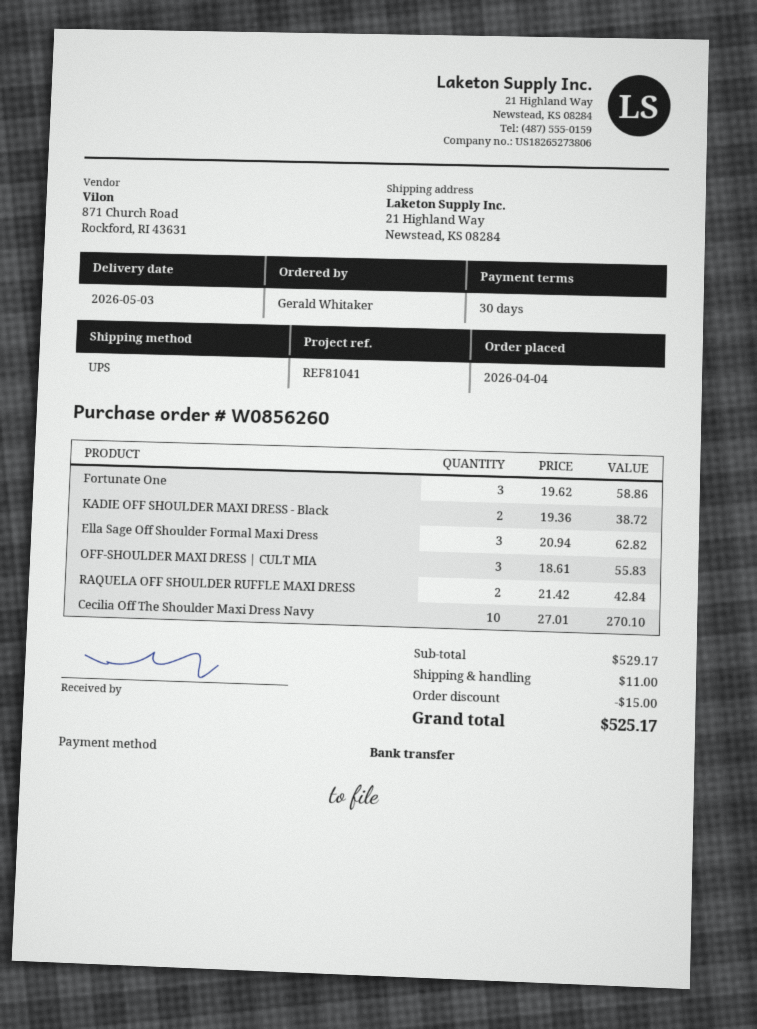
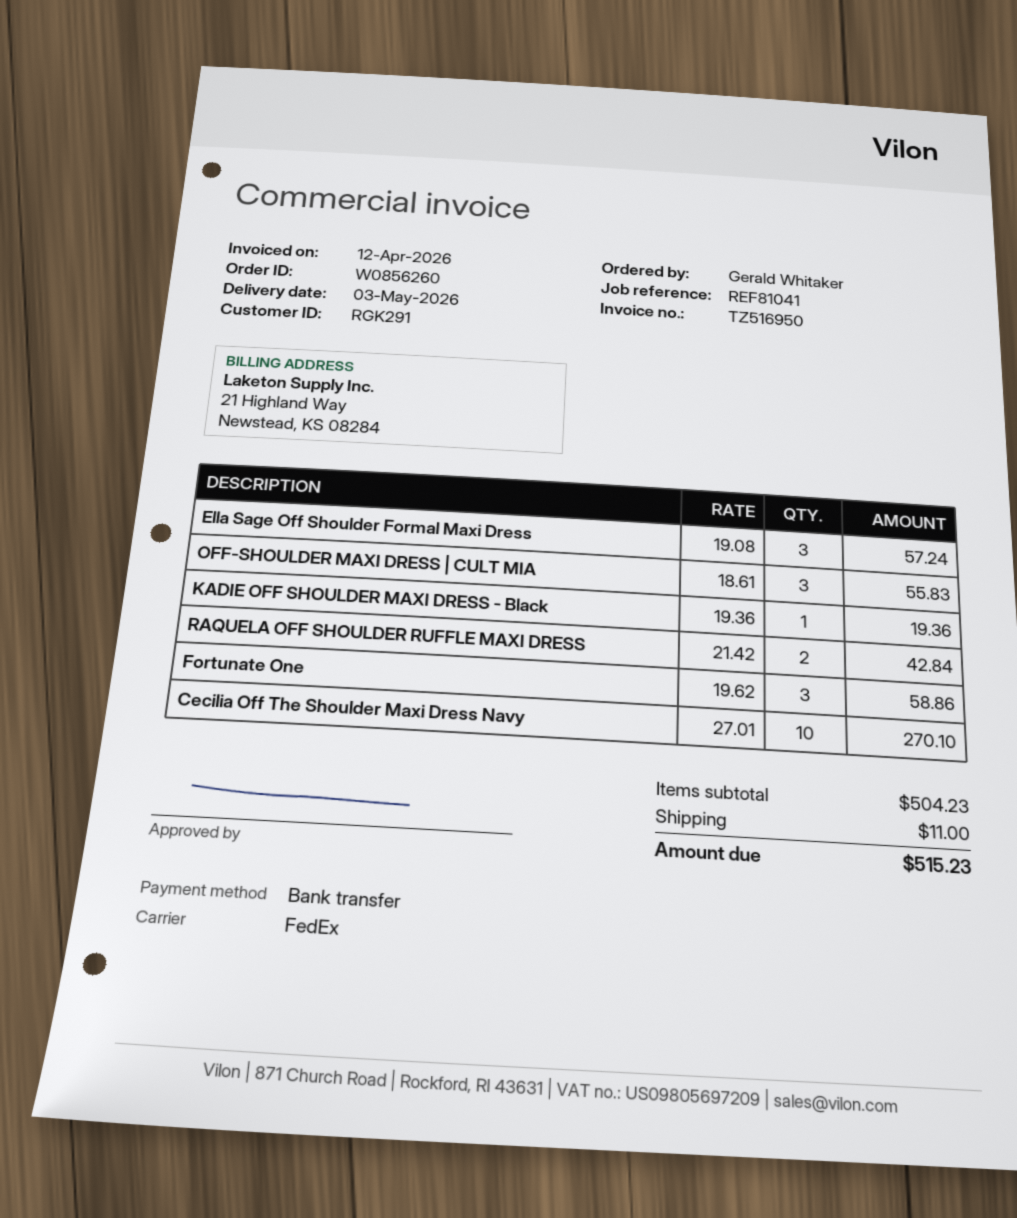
shipping method: UPS -> FedEx
KADIE OFF SHOULDER MAXI DRESS - Black: 2 x 19.36 = 38.72 -> 1 x 19.36 = 19.36
Ella Sage Off Shoulder Formal Maxi Dress: 3 x 20.94 = 62.82 -> 3 x 19.08 = 57.24
subtotal: 529.17 -> 504.23
discount: 15.00 -> none
total: 525.17 -> 515.23

